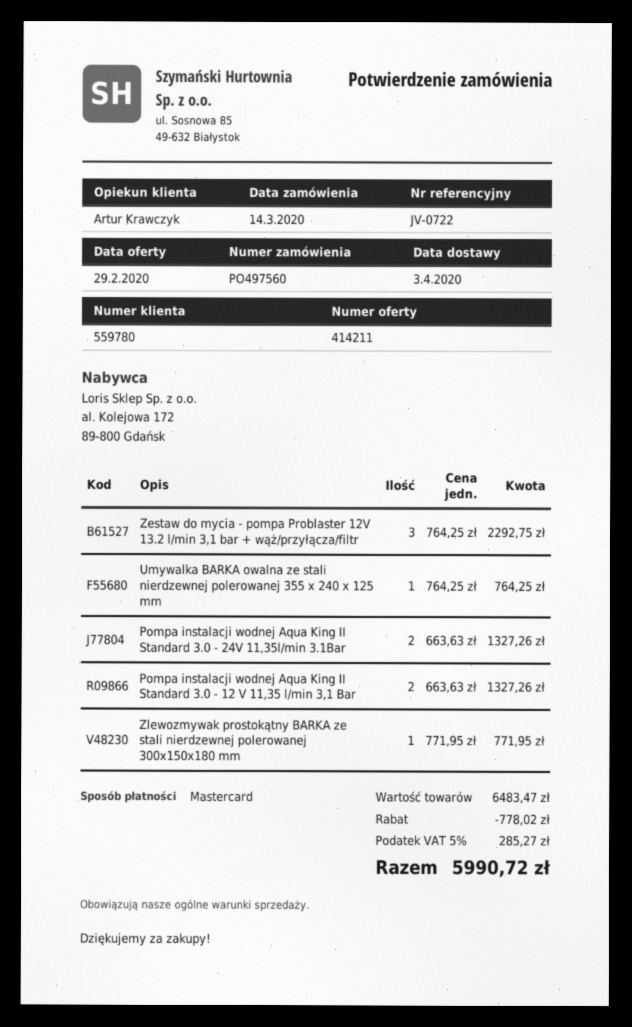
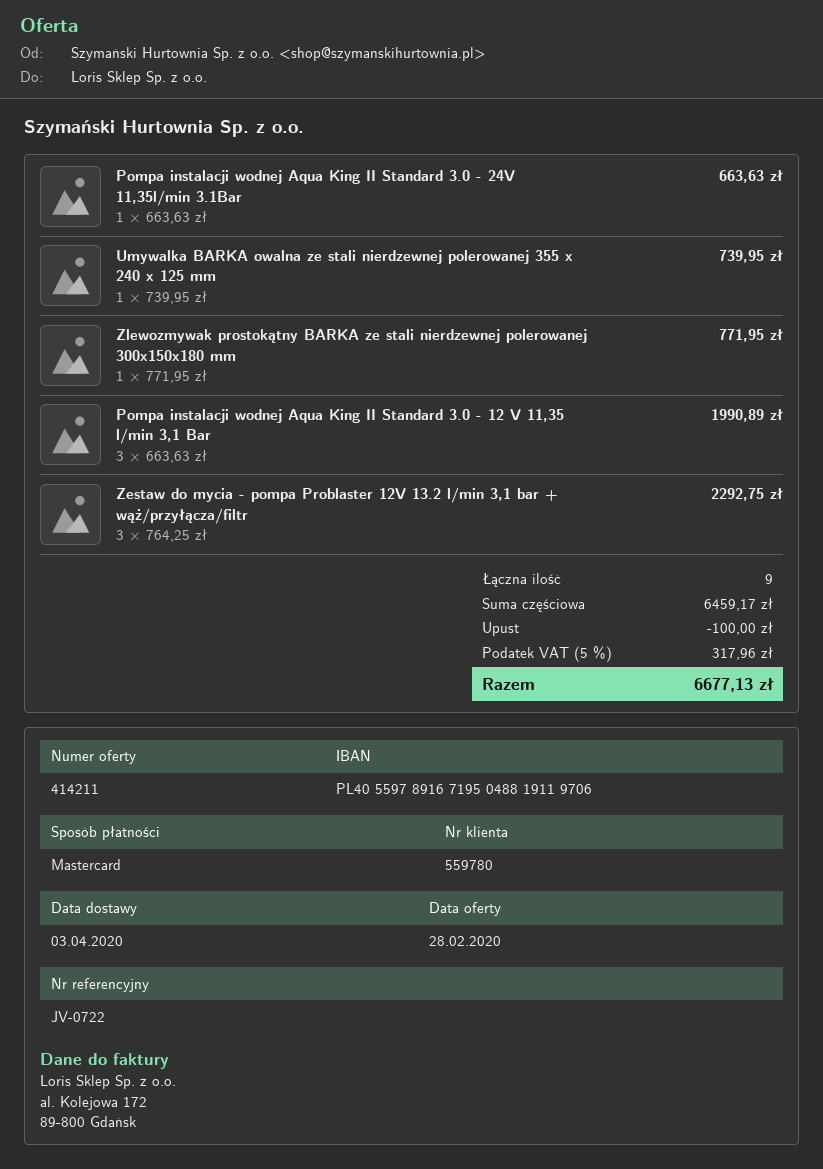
quote date: 2020-02-29 -> 2020-02-28
Umywalka BARKA owalna ze stali nierdzewnej polerowanej 355 x 240 x 125 mm: 1 x 764.25 = 764.25 -> 1 x 739.95 = 739.95
Pompa instalacji wodnej Aqua King II Standard 3.0 - 24V 11,35l/min 3.1Bar: 2 x 663.63 = 1327.26 -> 1 x 663.63 = 663.63
Pompa instalacji wodnej Aqua King II Standard 3.0 - 12 V 11,35 l/min 3,1 Bar: 2 x 663.63 = 1327.26 -> 3 x 663.63 = 1990.89
subtotal: 6483.47 -> 6459.17
discount: 778.02 -> 100.00
tax: 5% = 285.27 -> 5% = 317.96
total: 5990.72 -> 6677.13

